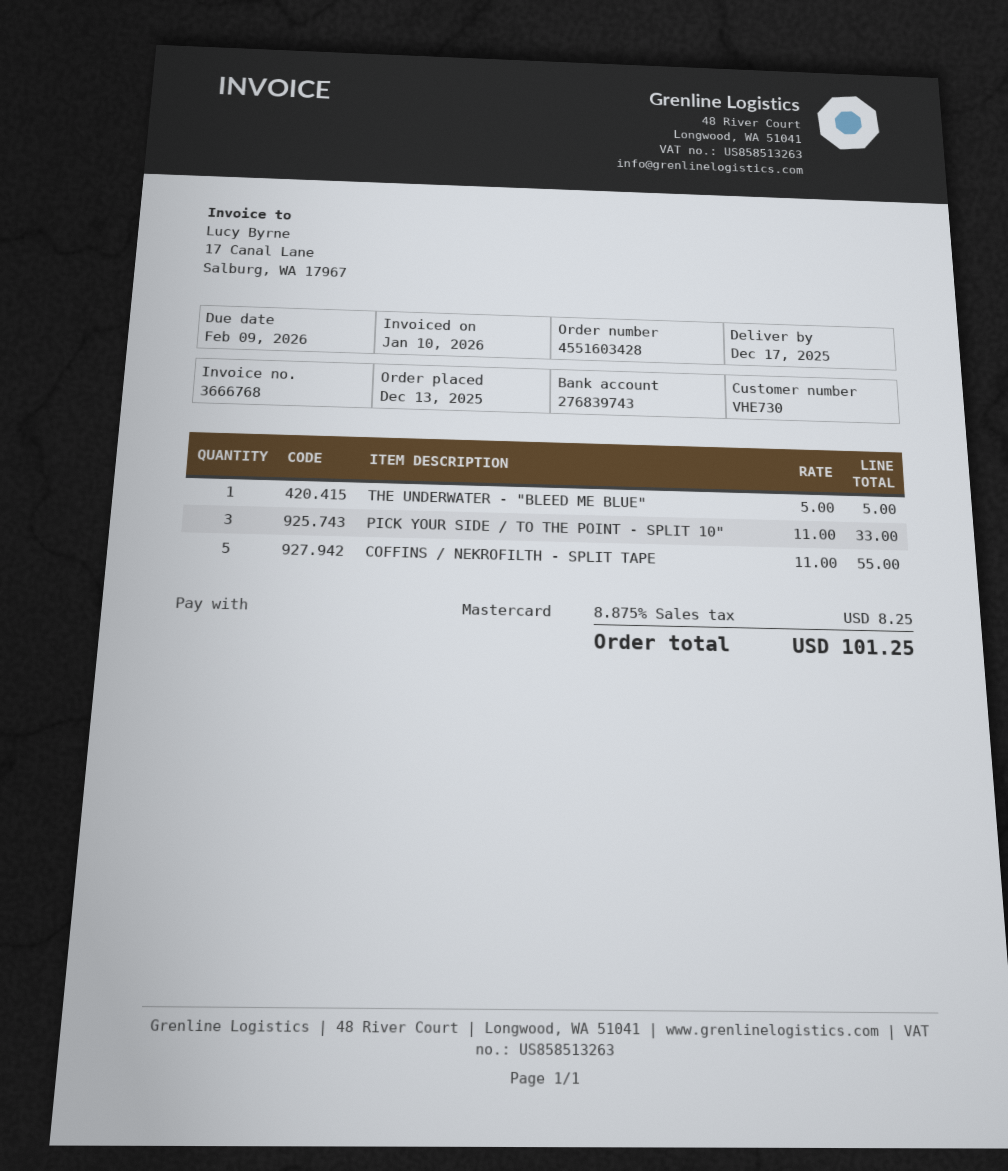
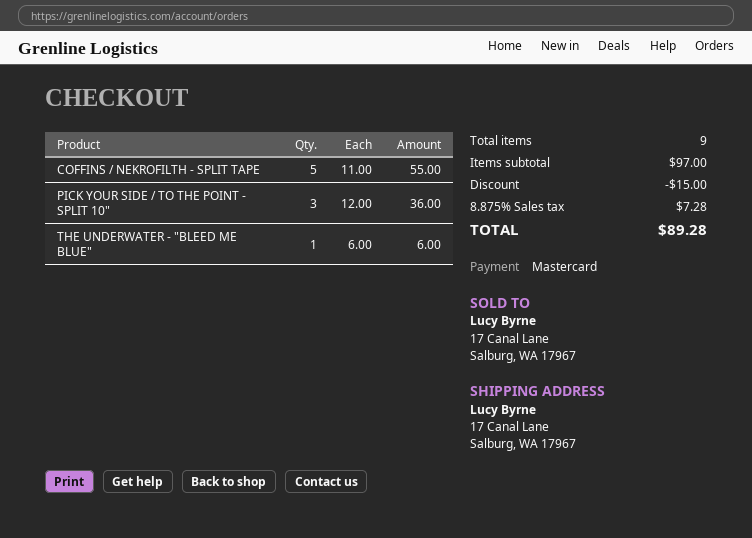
THE UNDERWATER - "BLEED ME BLUE": 1 x 5.00 = 5.00 -> 1 x 6.00 = 6.00
PICK YOUR SIDE / TO THE POINT - SPLIT 10": 3 x 11.00 = 33.00 -> 3 x 12.00 = 36.00
discount: none -> 15.00
tax: 8.875% = 8.25 -> 8.875% = 7.28
total: 101.25 -> 89.28

